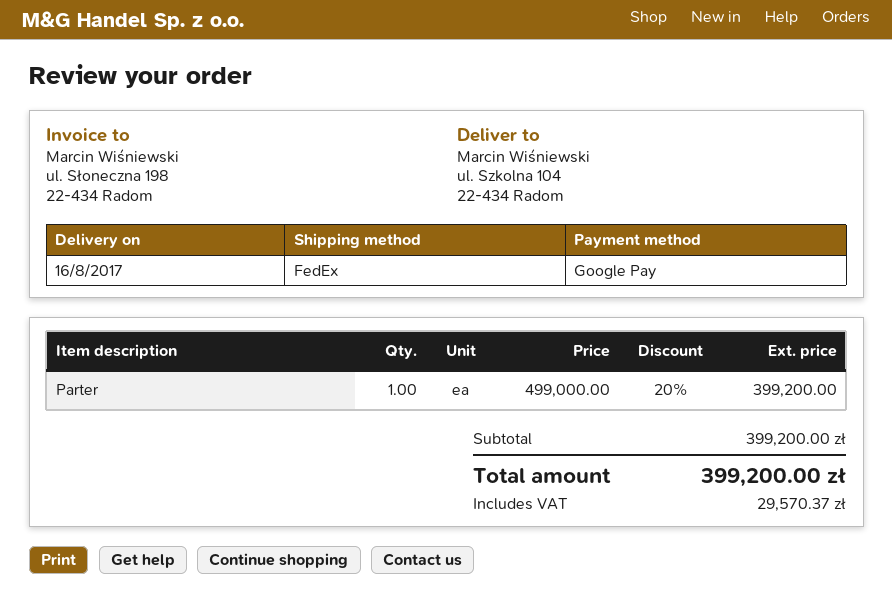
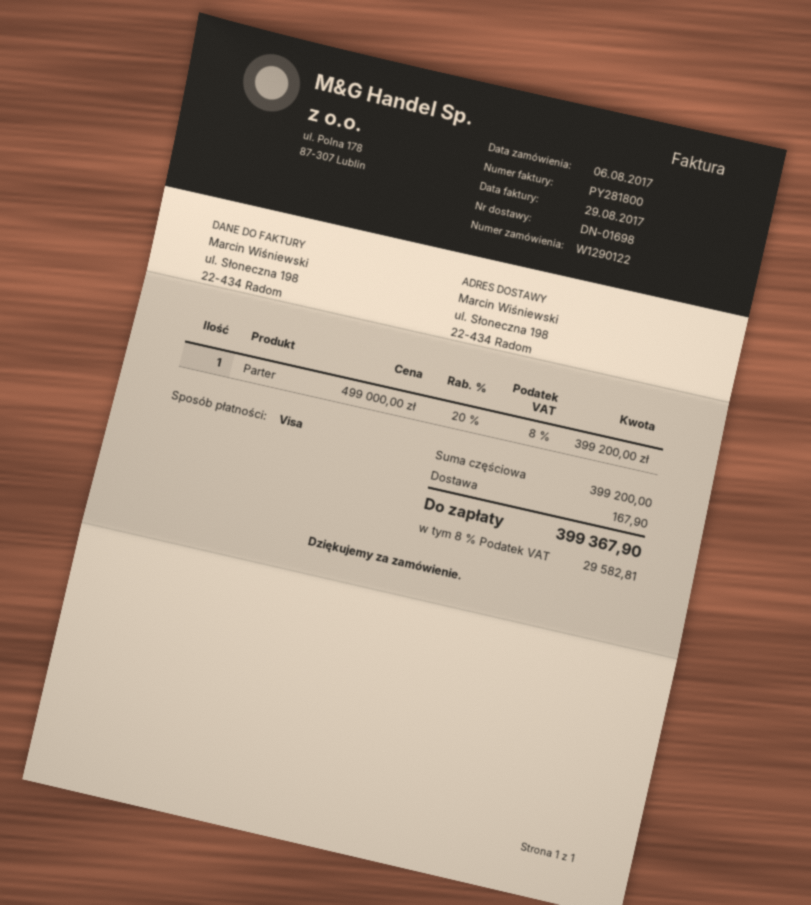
payment method: Google Pay -> Visa
ship to: ul. Szkolna 104, 22-434 Radom -> ul. Słoneczna 198, 22-434 Radom
shipping: none -> 167.90
tax: 29570.37 -> 29582.81
total: 399200.00 -> 399367.90

